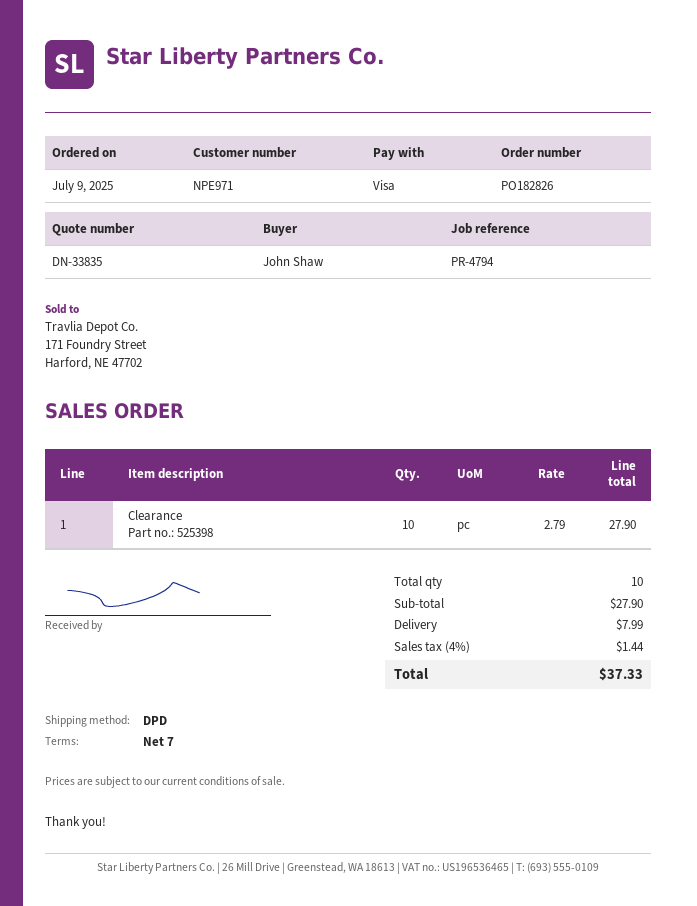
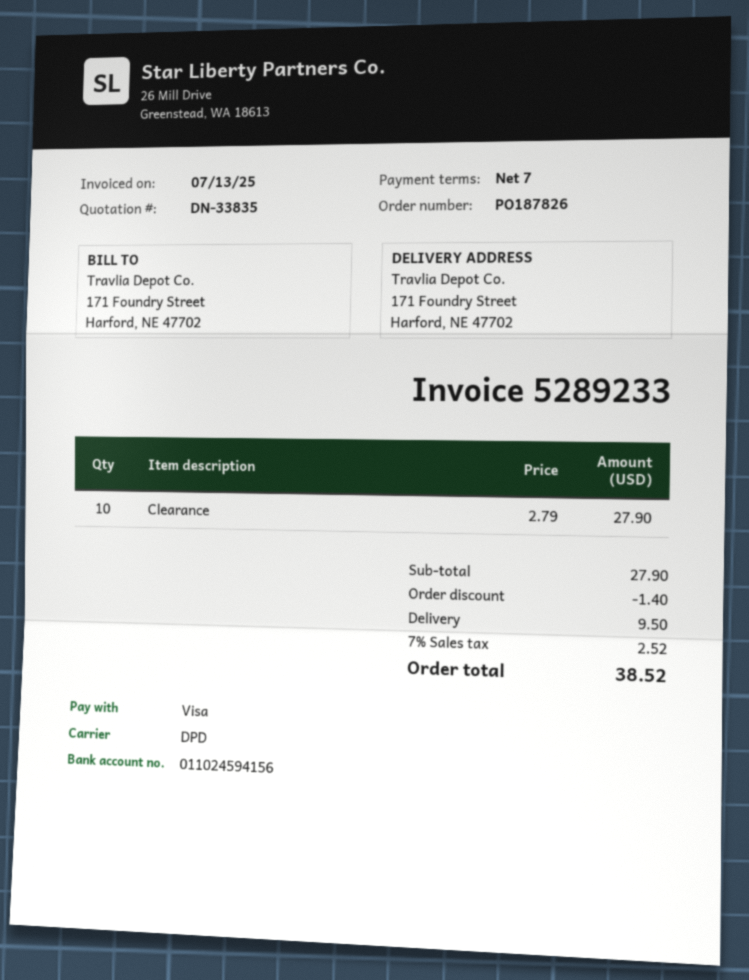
order number: PO182826 -> PO187826
discount: none -> 1.40
shipping: 7.99 -> 9.50
tax: 4% = 1.44 -> 7% = 2.52
total: 37.33 -> 38.52

